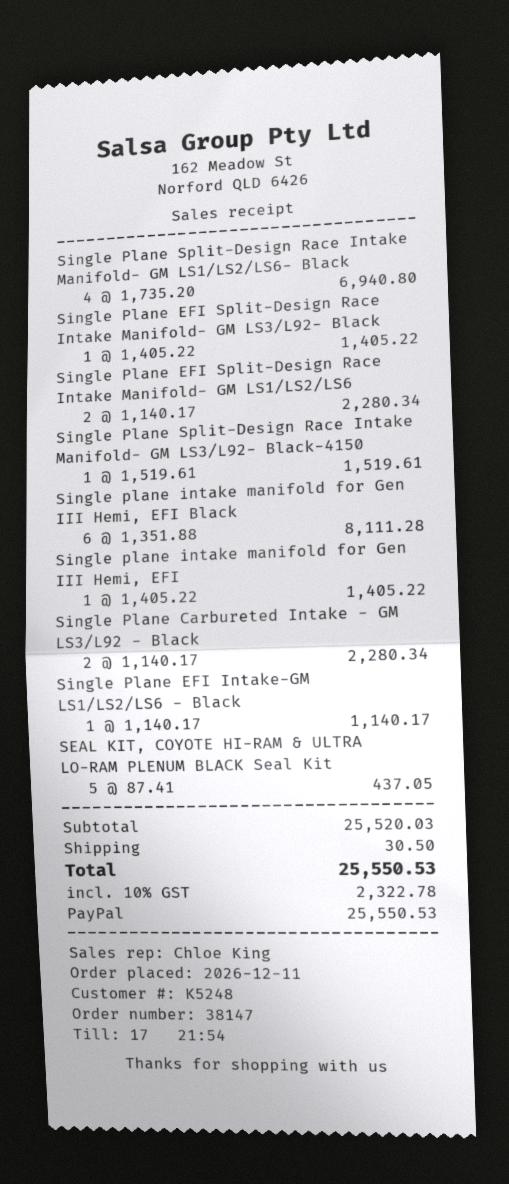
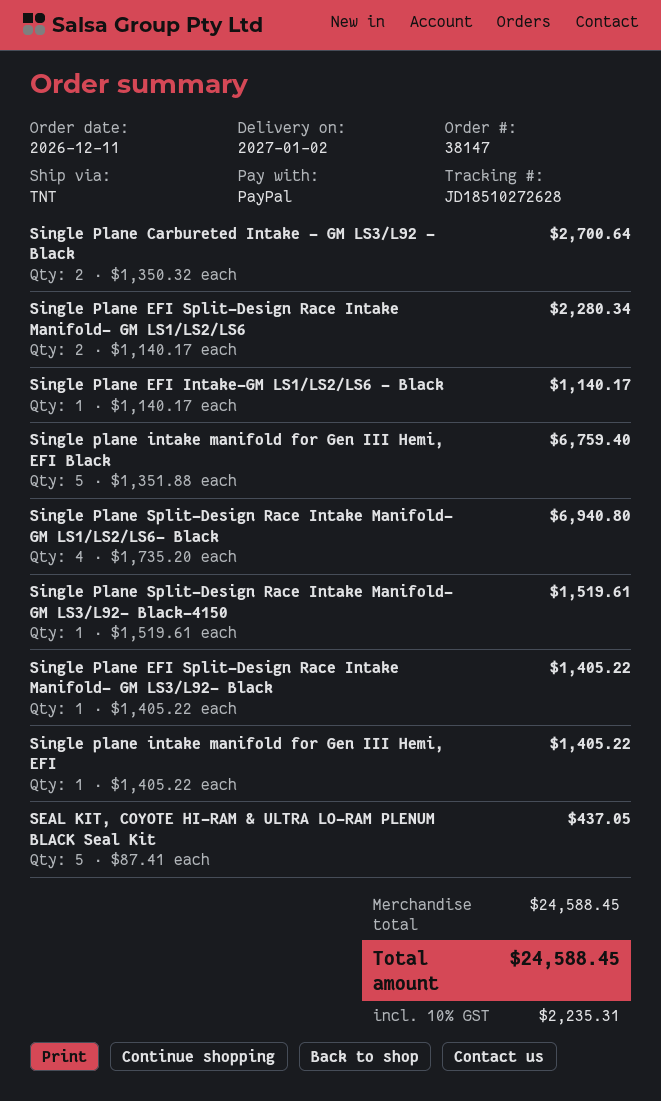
Single plane intake manifold for Gen III Hemi, EFI Black: 6 x 1351.88 = 8111.28 -> 5 x 1351.88 = 6759.40
Single Plane Carbureted Intake - GM LS3/L92 - Black: 2 x 1140.17 = 2280.34 -> 2 x 1350.32 = 2700.64
subtotal: 25520.03 -> 24588.45
shipping: 30.50 -> none
tax: 10% = 2322.78 -> 10% = 2235.31
total: 25550.53 -> 24588.45

